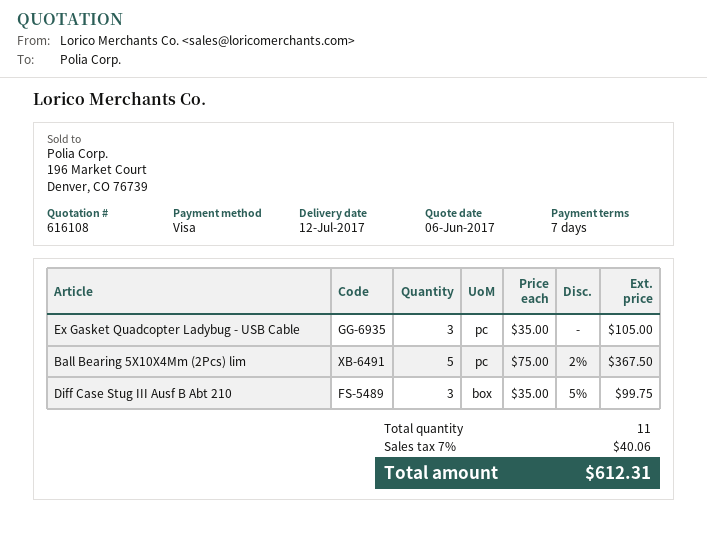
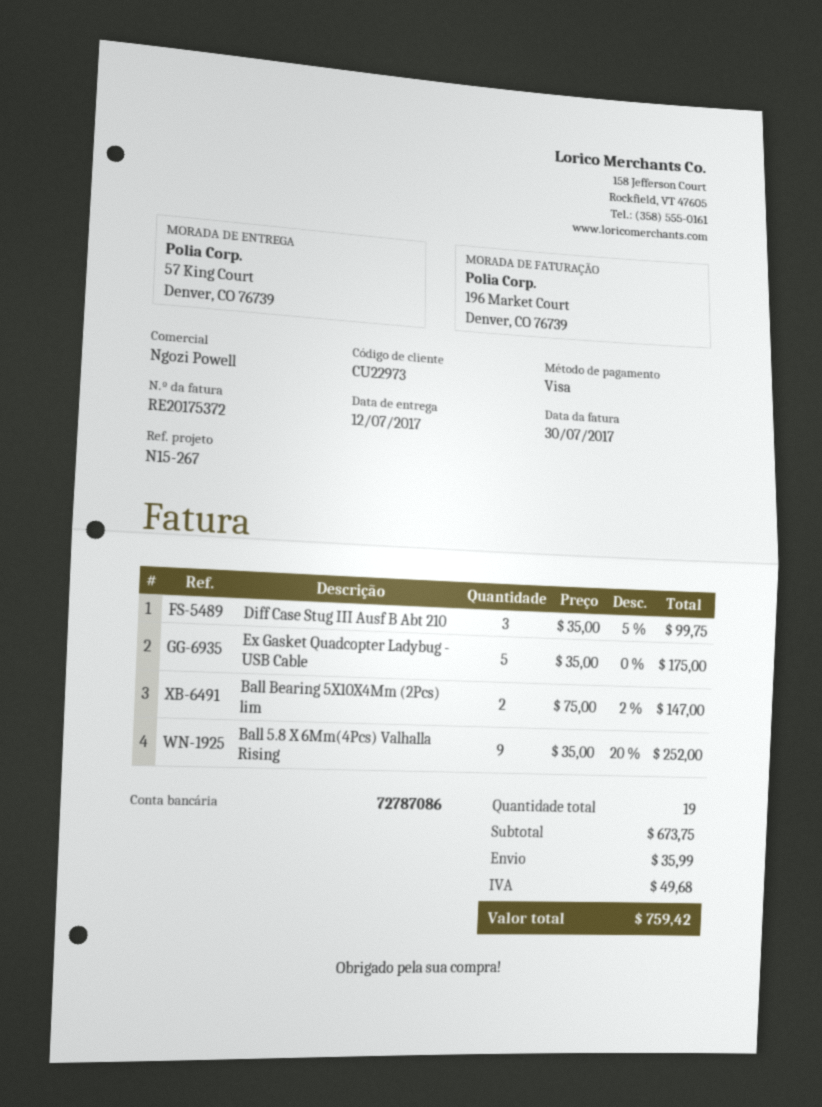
Ex Gasket Quadcopter Ladybug - USB Cable: 3 x 35.00 = 105.00 -> 5 x 35.00 = 175.00
Ball Bearing 5X10X4Mm (2Pcs) lim: 5 x 75.00 - 2% = 367.50 -> 2 x 75.00 - 2% = 147.00
Ball 5.8 X 6Mm(4Pcs) Valhalla Rising: none -> 9 x 35.00 - 20% = 252.00
total quantity: 11 -> 19
shipping: none -> 35.99
tax: 40.06 -> 49.68
total: 612.31 -> 759.42

